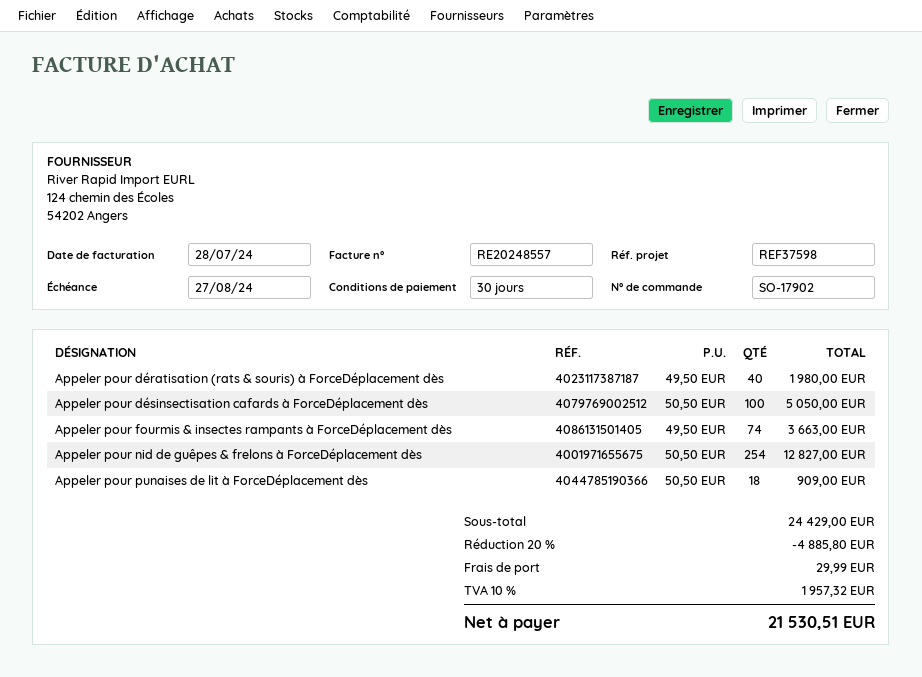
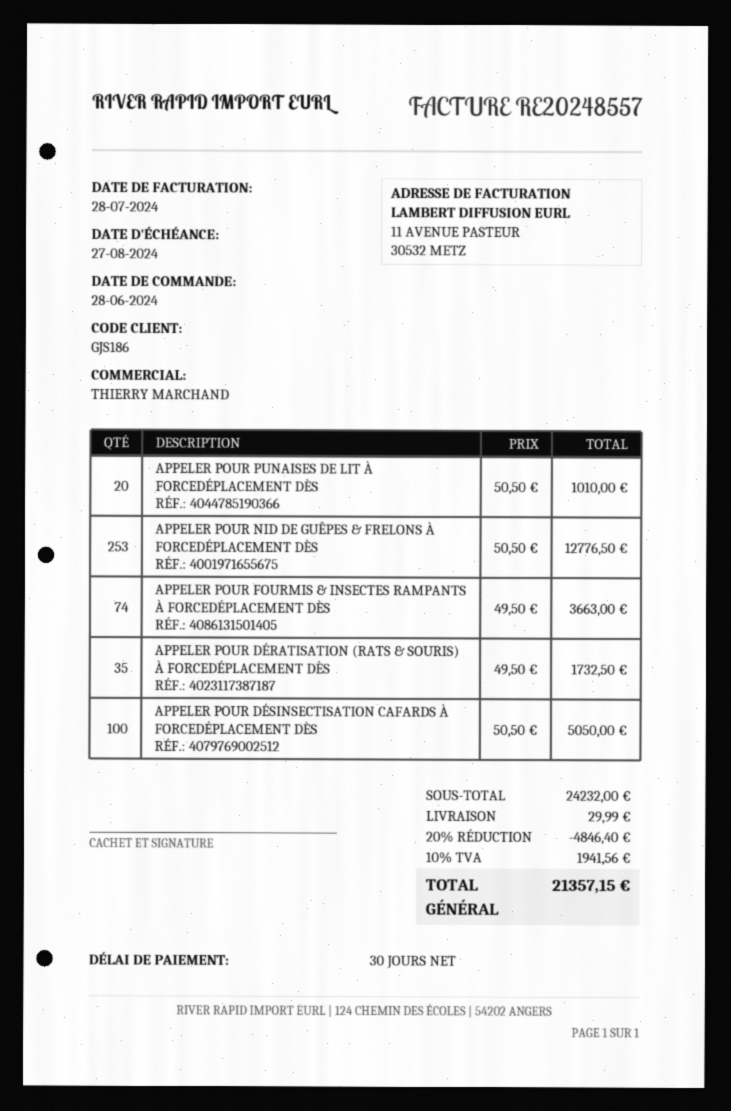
Appeler pour dératisation (rats & souris) à ForceDéplacement dès: 40 x 49.50 = 1980.00 -> 35 x 49.50 = 1732.50
Appeler pour nid de guêpes & frelons à ForceDéplacement dès: 254 x 50.50 = 12827.00 -> 253 x 50.50 = 12776.50
Appeler pour punaises de lit à ForceDéplacement dès: 18 x 50.50 = 909.00 -> 20 x 50.50 = 1010.00
subtotal: 24429.00 -> 24232.00
discount: 20% = 4885.80 -> 20% = 4846.40
tax: 10% = 1957.32 -> 10% = 1941.56
total: 21530.51 -> 21357.15

